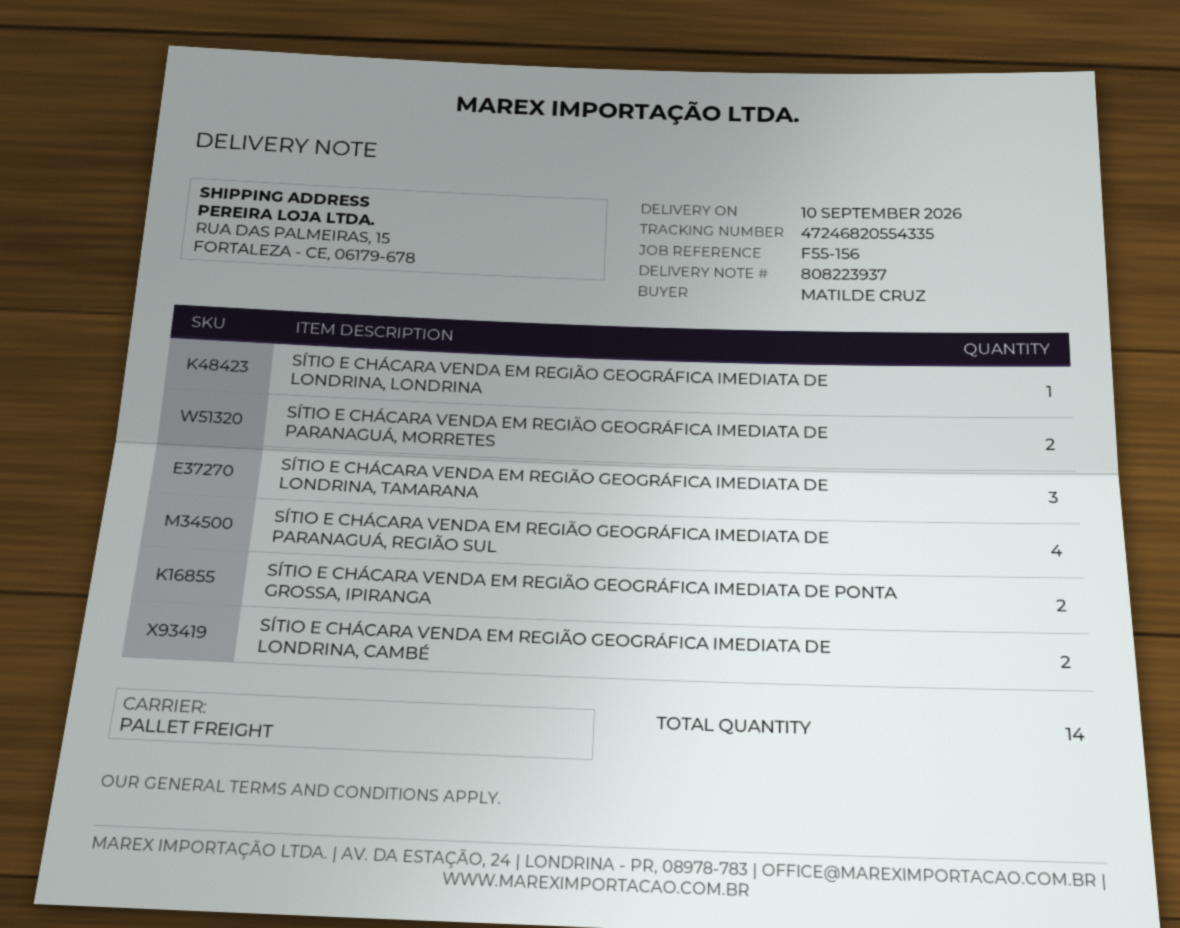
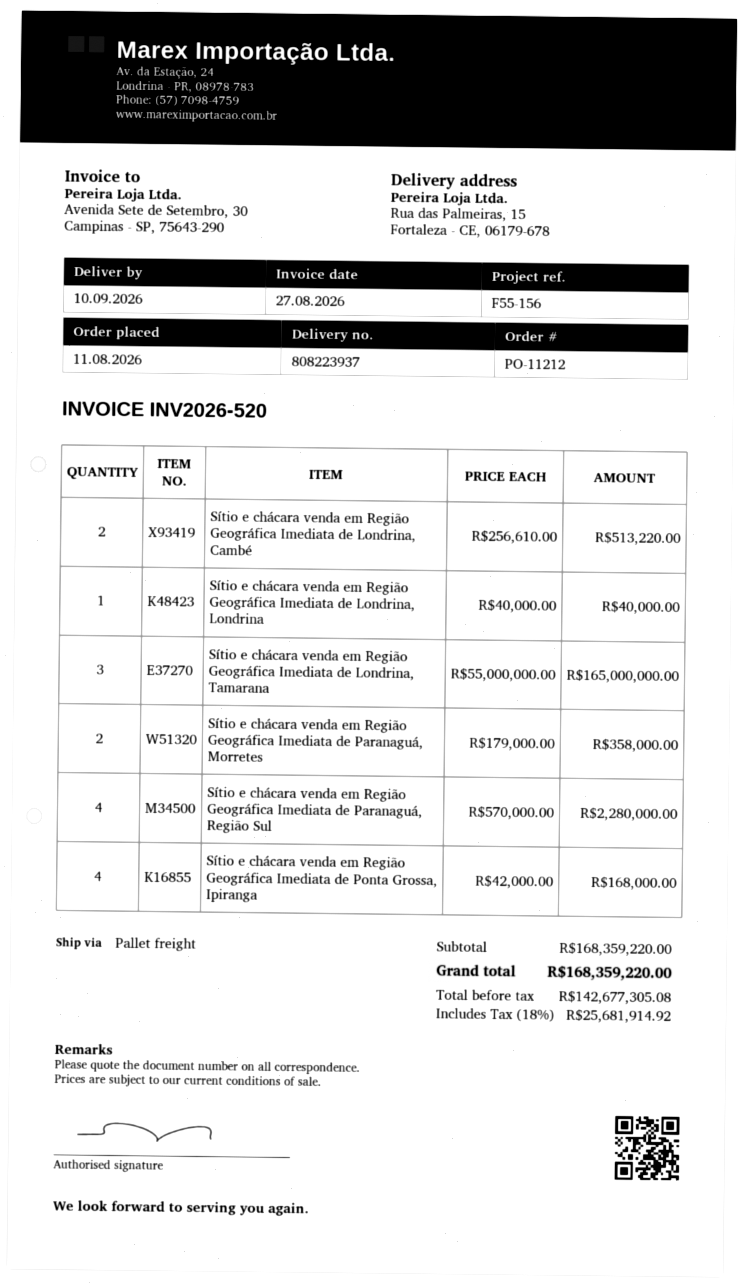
SÍTIO E CHÁCARA VENDA EM REGIÃO GEOGRÁFICA IMEDIATA DE PONTA GROSSA, IPIRANGA: 2 -> 4

